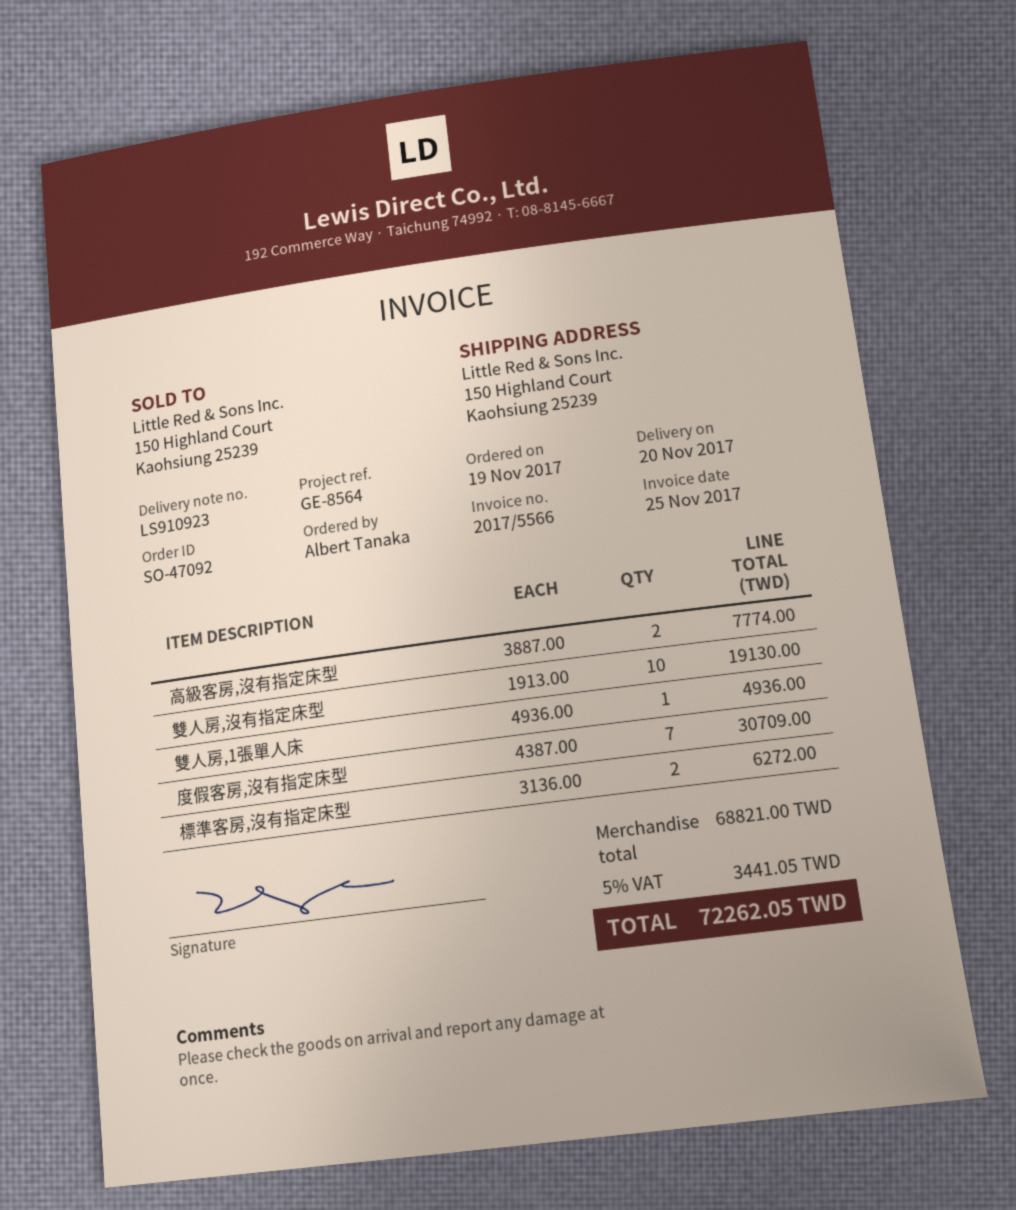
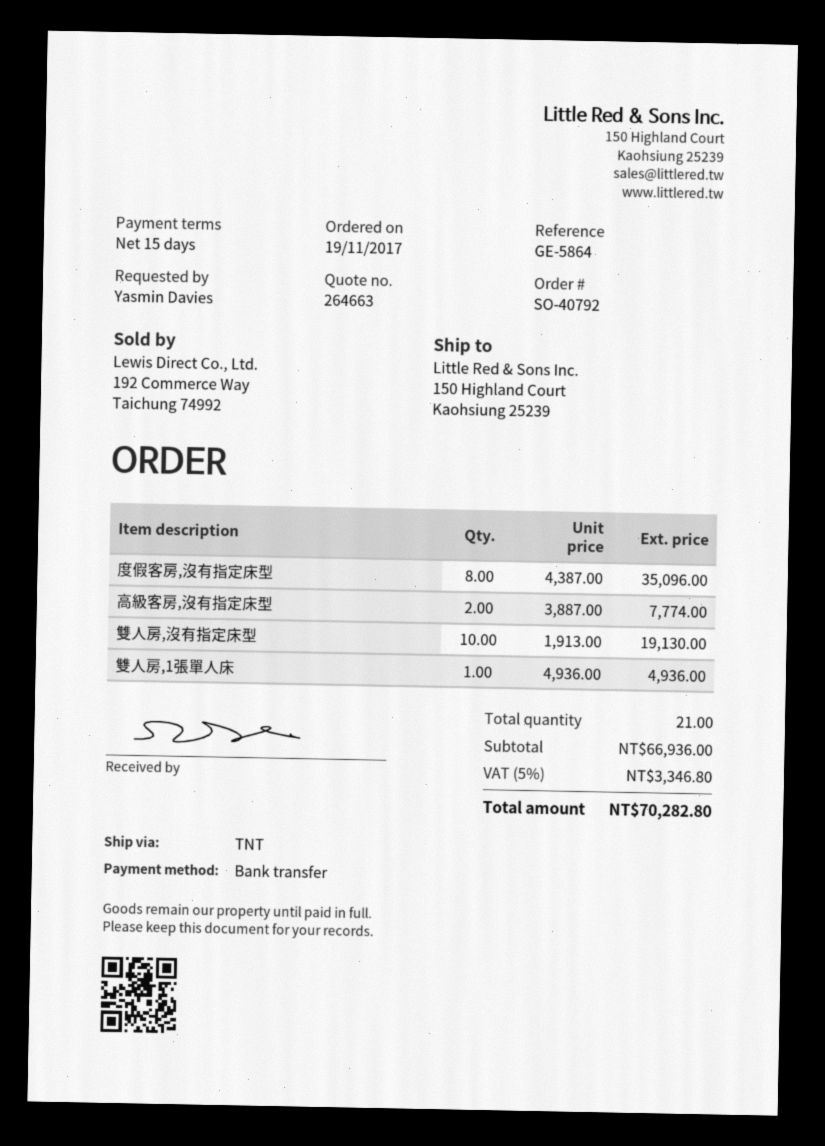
order number: SO-47092 -> SO-40792
reference: GE-8564 -> GE-5864
ordered by: Albert Tanaka -> Yasmin Davies
度假客房,沒有指定床型: 7 x 4387.00 = 30709.00 -> 8 x 4387.00 = 35096.00
標準客房,沒有指定床型: 2 x 3136.00 = 6272.00 -> none
subtotal: 68821.00 -> 66936.00
tax: 5% = 3441.05 -> 5% = 3346.80
total: 72262.05 -> 70282.80

